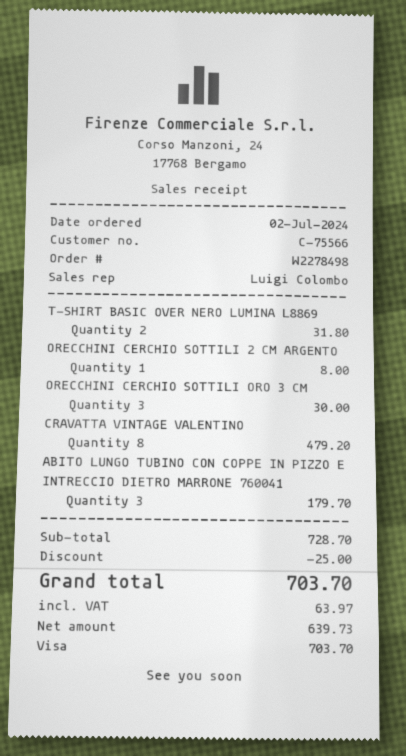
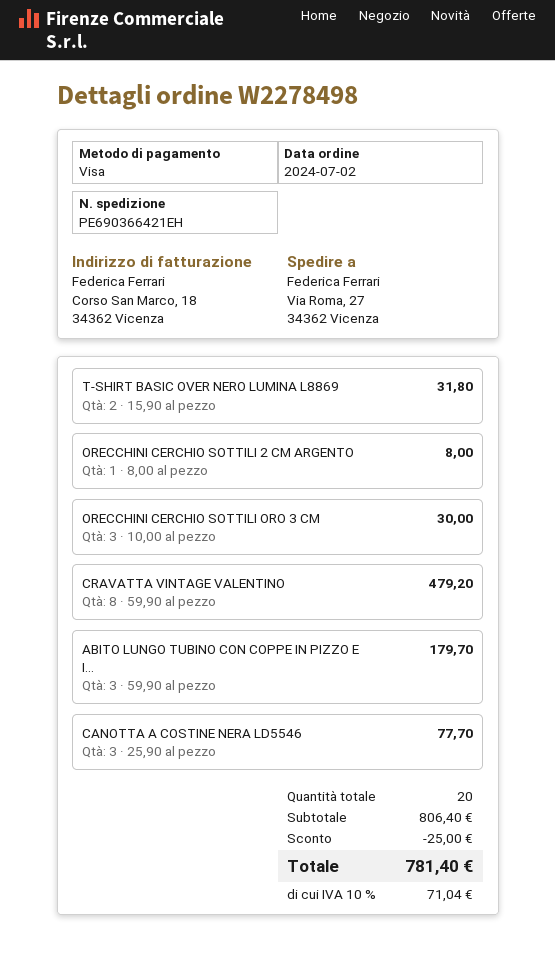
CANOTTA A COSTINE NERA LD5546: none -> 3 for 77.70
subtotal: 728.70 -> 806.40
tax: 63.97 -> 71.04
total: 703.70 -> 781.40

